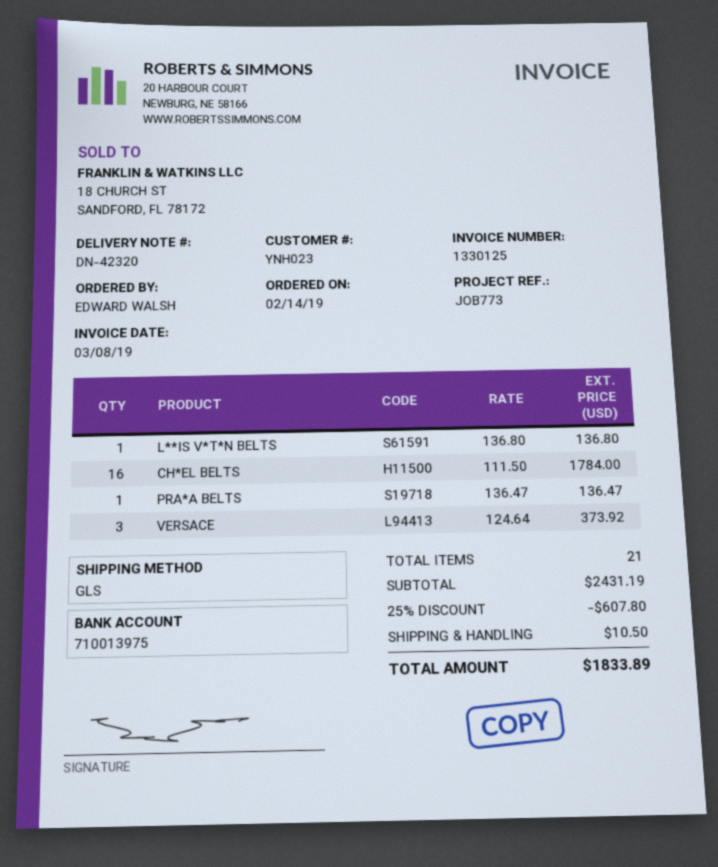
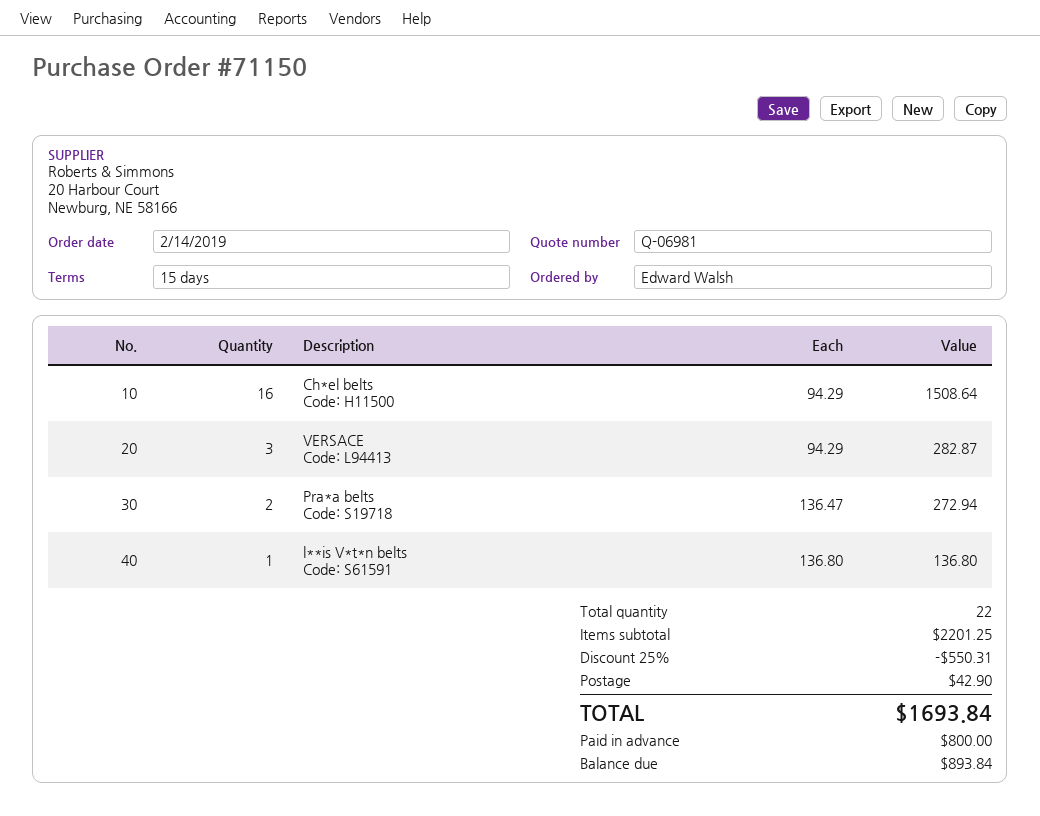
CH*EL BELTS: 16 x 111.50 = 1784.00 -> 16 x 94.29 = 1508.64
PRA*A BELTS: 1 x 136.47 = 136.47 -> 2 x 136.47 = 272.94
VERSACE: 3 x 124.64 = 373.92 -> 3 x 94.29 = 282.87
total quantity: 21 -> 22
subtotal: 2431.19 -> 2201.25
discount: 25% = 607.80 -> 25% = 550.31
shipping: 10.50 -> 42.90
total: 1833.89 -> 1693.84

